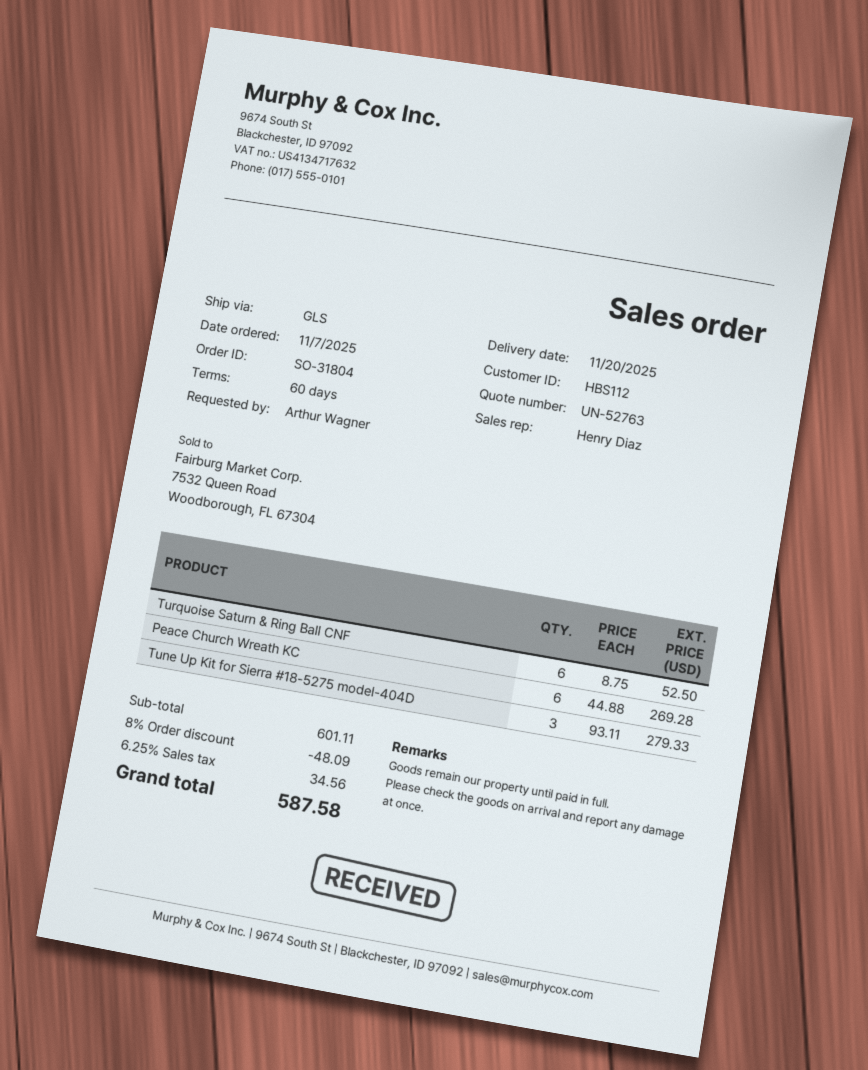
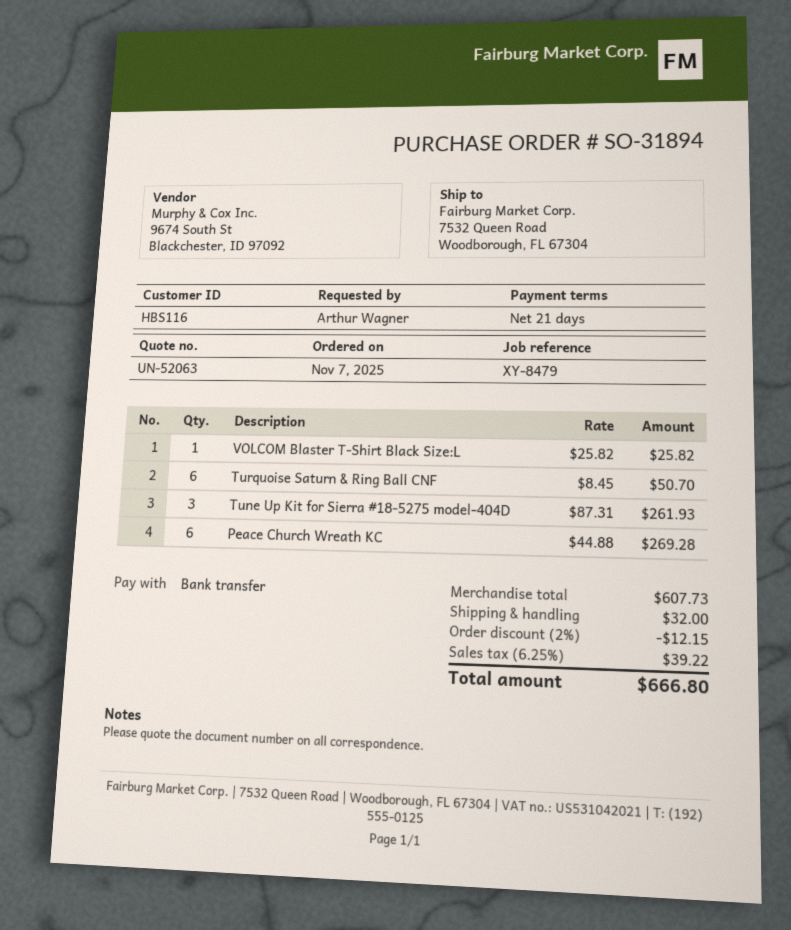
quote number: UN-52763 -> UN-52063
order number: SO-31804 -> SO-31894
payment terms: 60 days -> 21 days
customer number: HBS112 -> HBS116
Turquoise Saturn & Ring Ball CNF: 6 x 8.75 = 52.50 -> 6 x 8.45 = 50.70
Tune Up Kit for Sierra #18-5275 model-404D: 3 x 93.11 = 279.33 -> 3 x 87.31 = 261.93
VOLCOM Blaster T-Shirt Black Size:L: none -> 1 x 25.82 = 25.82
subtotal: 601.11 -> 607.73
discount: 8% = 48.09 -> 2% = 12.15
shipping: none -> 32.00
tax: 6.25% = 34.56 -> 6.25% = 39.22
total: 587.58 -> 666.80

